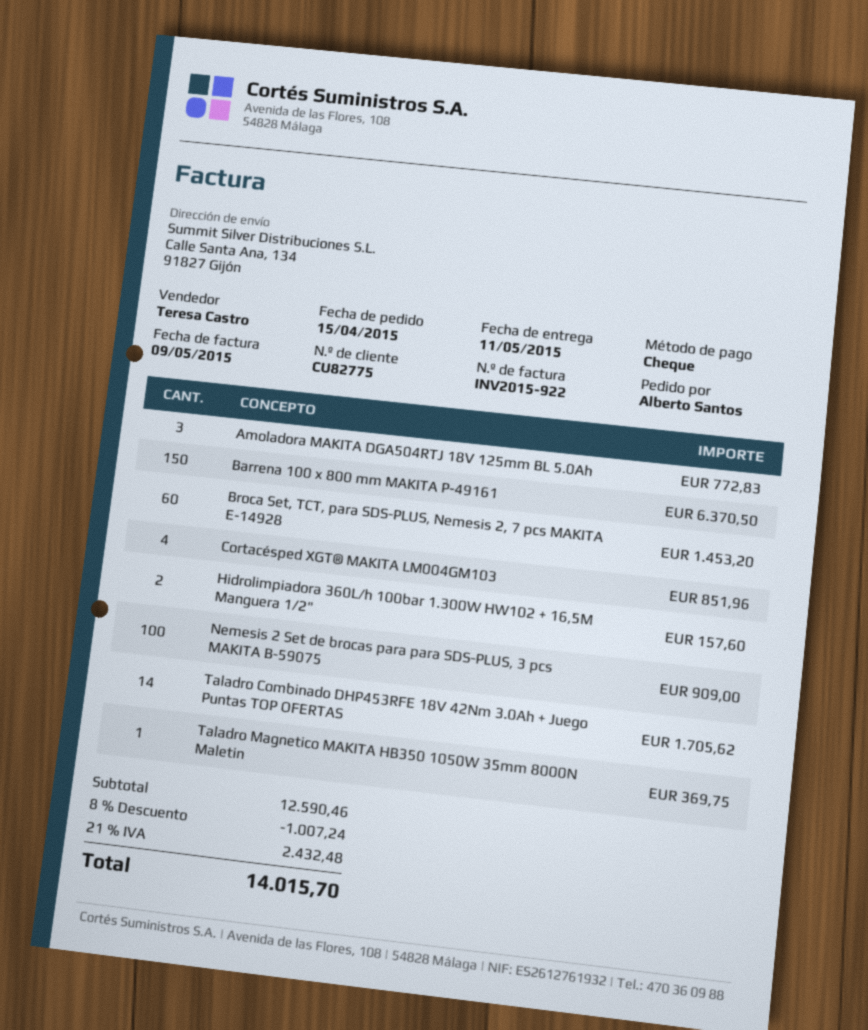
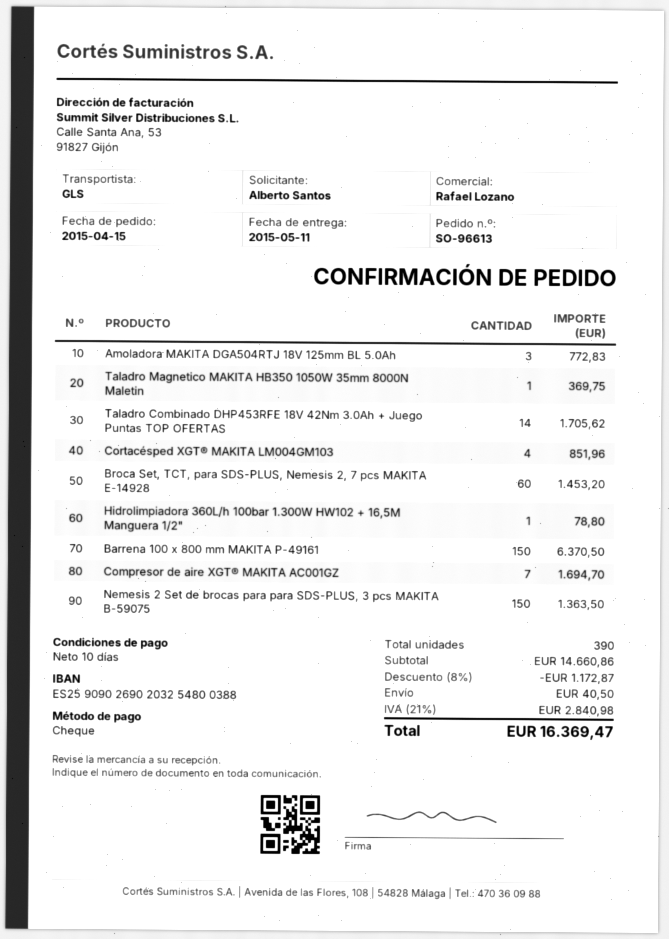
sales rep: Teresa Castro -> Rafael Lozano
Hidrolimpiadora 360L/h 100bar 1.300W HW102 + 16,5M Manguera 1/2": 2 for 157.60 -> 1 for 78.80
Nemesis 2 Set de brocas para para SDS-PLUS, 3 pcs MAKITA B-59075: 100 for 909.00 -> 150 for 1363.50
Compresor de aire XGT® MAKITA AC001GZ: none -> 7 for 1694.70
subtotal: 12590.46 -> 14660.86
discount: 8% = 1007.24 -> 8% = 1172.87
shipping: none -> 40.50
tax: 21% = 2432.48 -> 21% = 2840.98
total: 14015.70 -> 16369.47

